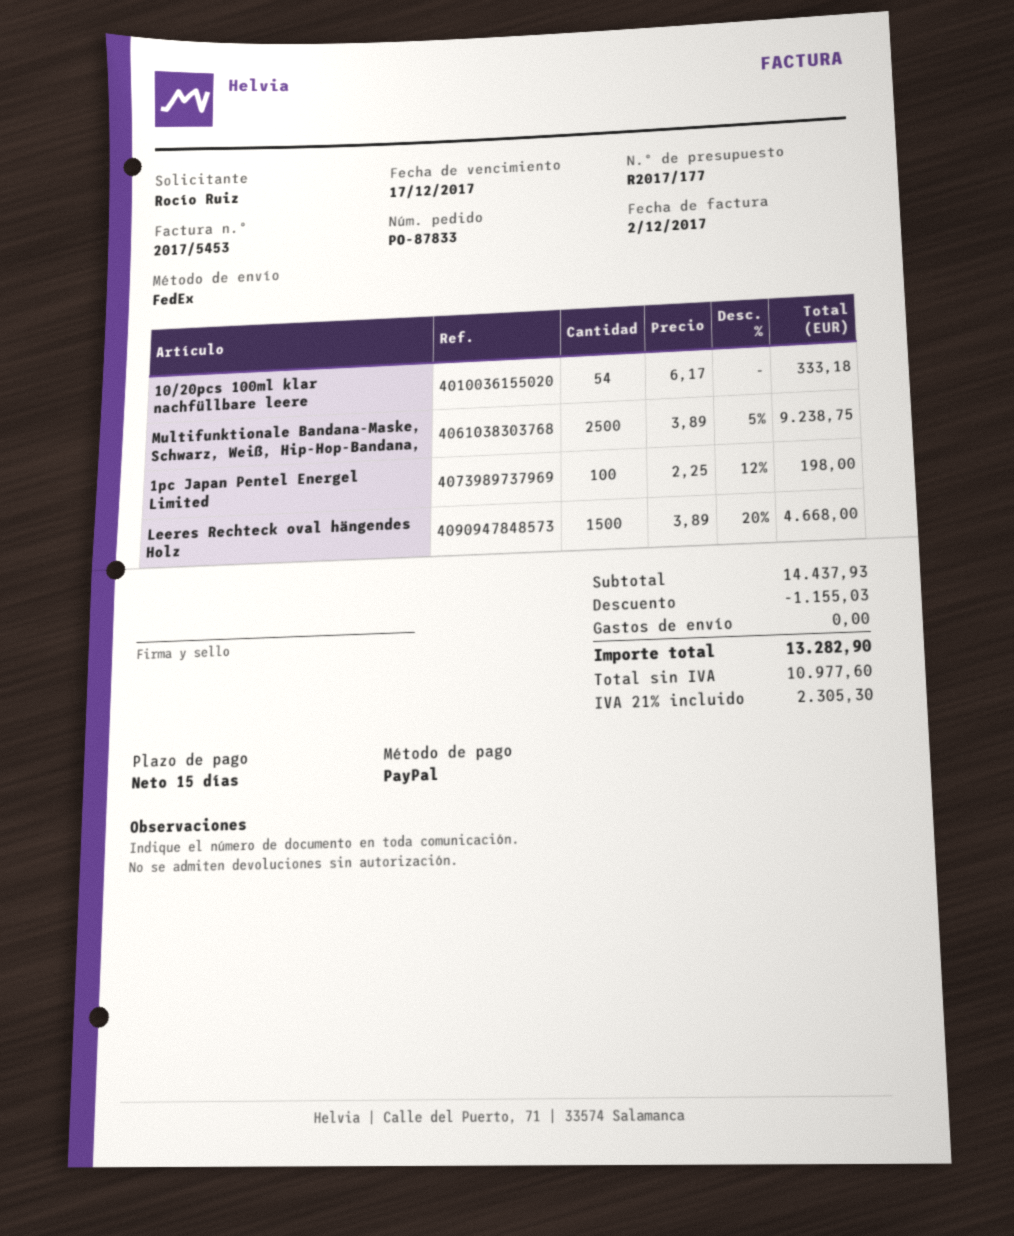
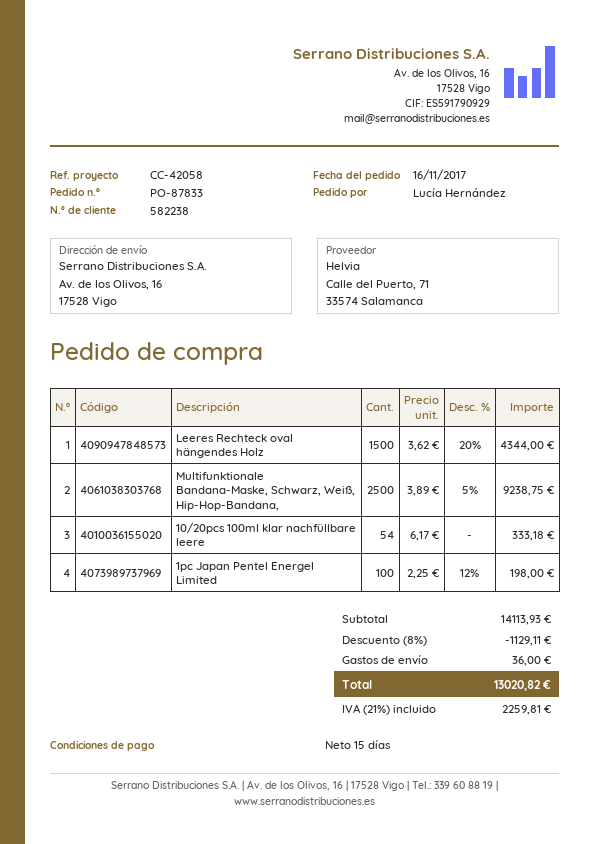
ordered by: Rocío Ruiz -> Lucía Hernández
Leeres Rechteck oval hängendes Holz: 1500 x 3.89 - 20% = 4668.00 -> 1500 x 3.62 - 20% = 4344.00
subtotal: 14437.93 -> 14113.93
discount: 1155.03 -> 1129.11
shipping: 0.00 -> 36.00
tax: 21% = 2305.30 -> 21% = 2259.81
total: 13282.90 -> 13020.82

